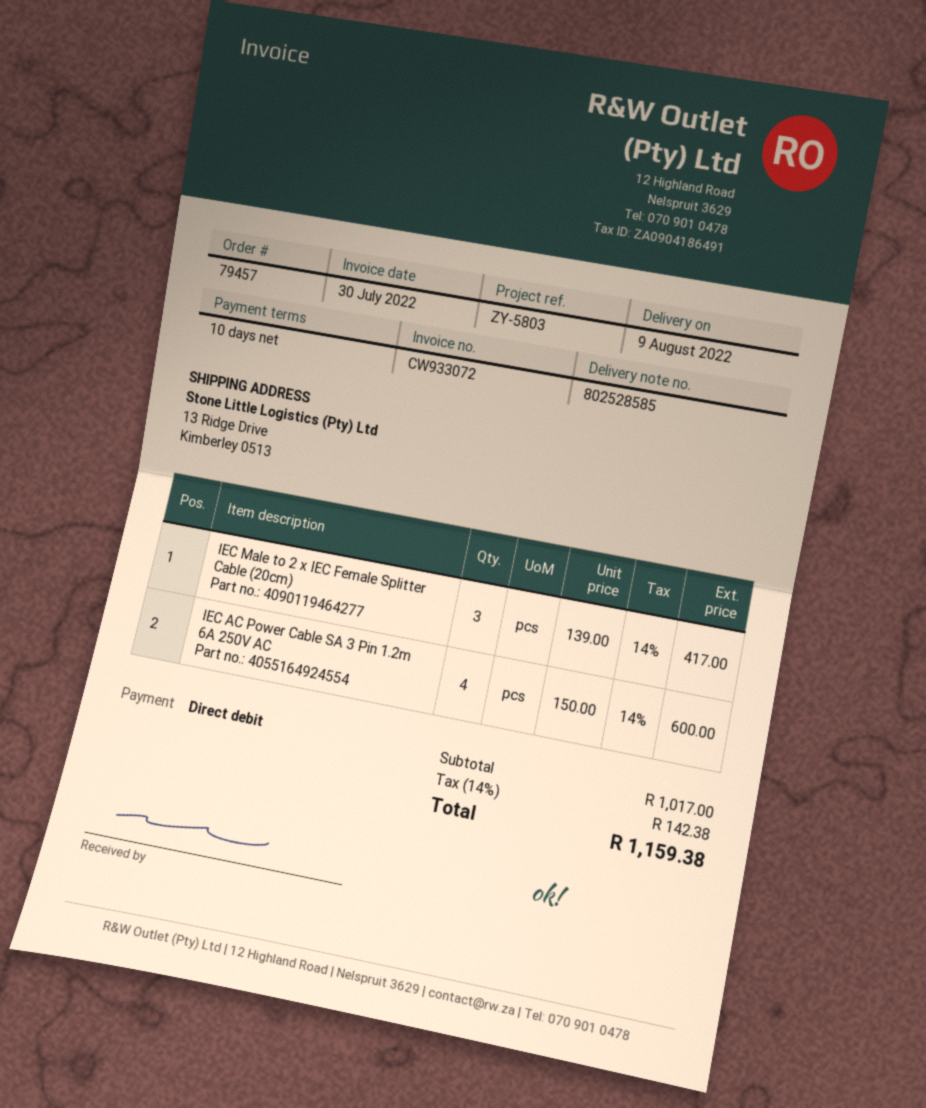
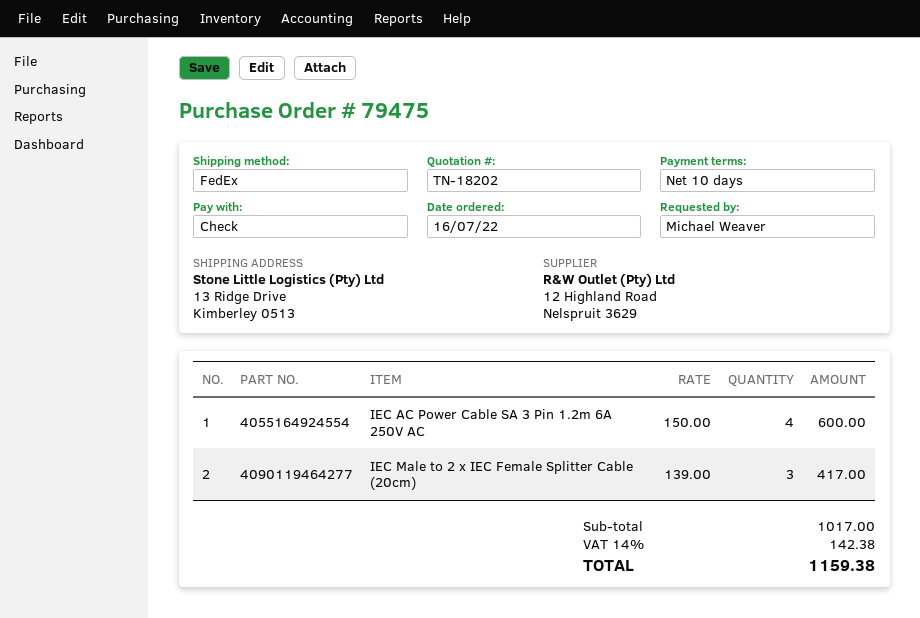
order number: 79457 -> 79475
payment method: direct debit -> cheque

